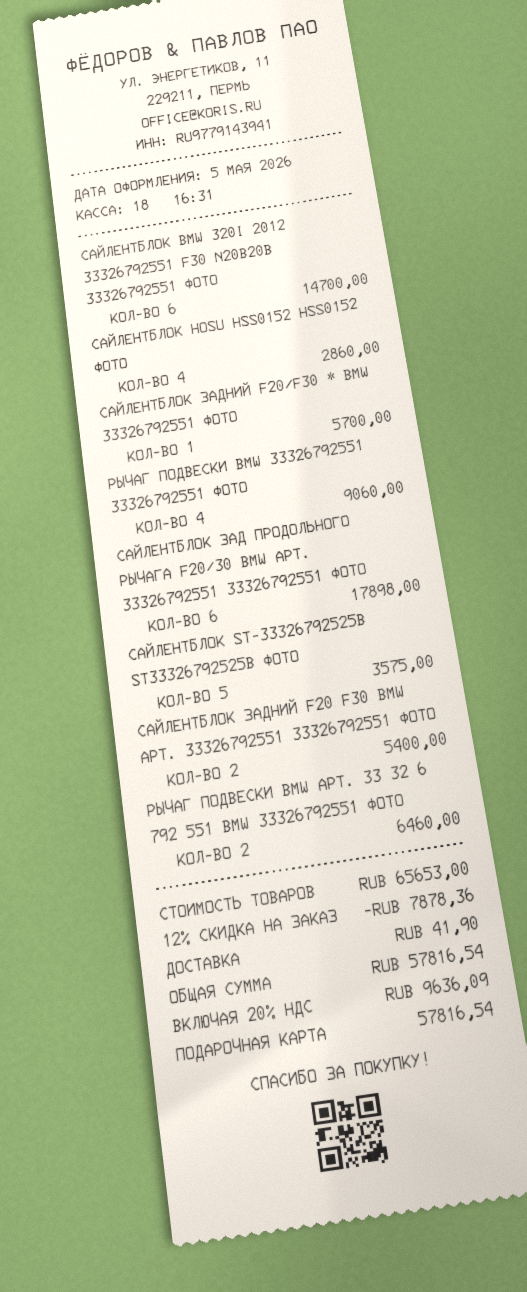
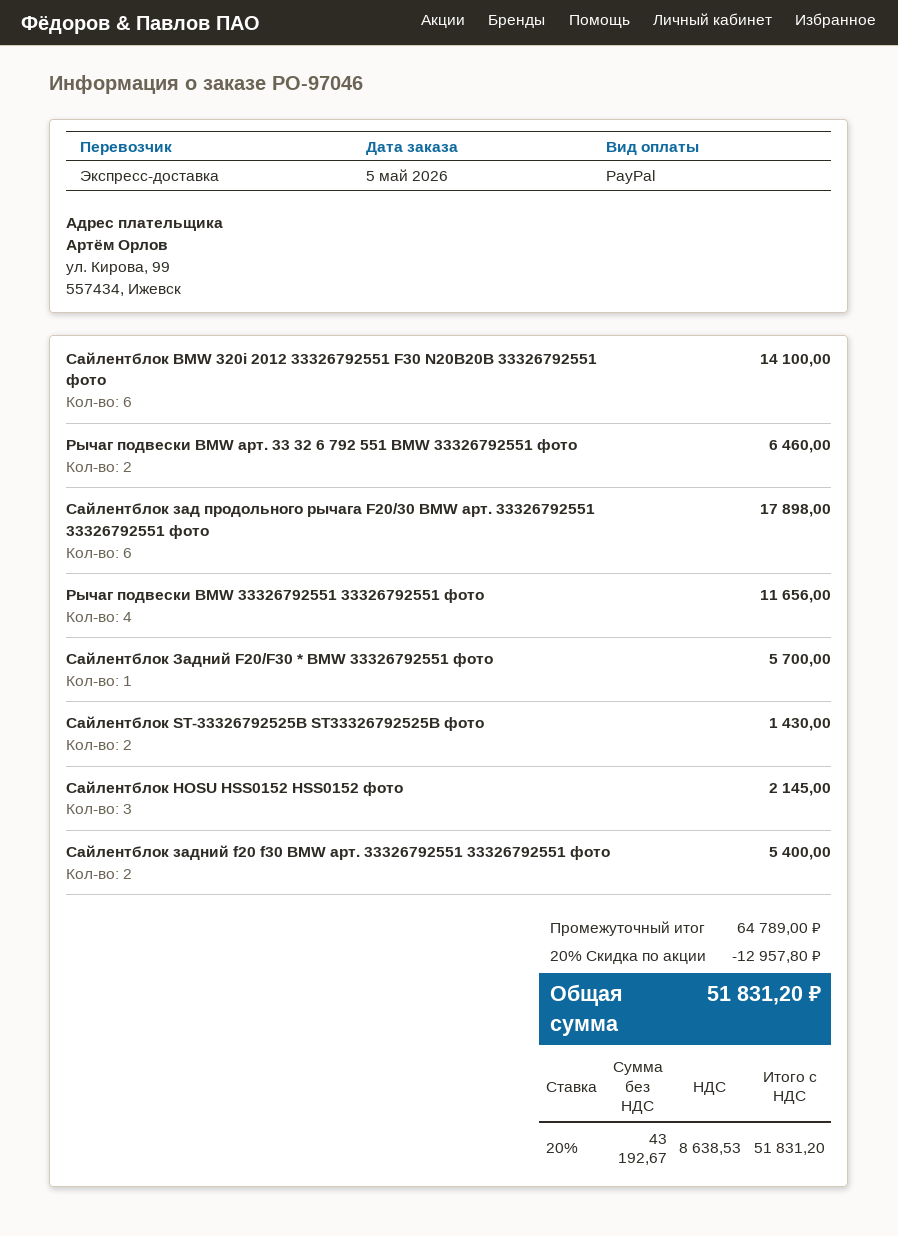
payment method: gift card -> PayPal
САЙЛЕНТБЛОК BMW 320I 2012 33326792551 F30 N20B20B 33326792551 ФОТО: 6 for 14700.00 -> 6 for 14100.00
САЙЛЕНТБЛОК HOSU HSS0152 HSS0152 ФОТО: 4 for 2860.00 -> 3 for 2145.00
РЫЧАГ ПОДВЕСКИ BMW 33326792551 33326792551 ФОТО: 4 for 9060.00 -> 4 for 11656.00
САЙЛЕНТБЛОК ST-33326792525B ST33326792525B ФОТО: 5 for 3575.00 -> 2 for 1430.00
subtotal: 65653.00 -> 64789.00
discount: 12% = 7878.36 -> 20% = 12957.80
shipping: 41.90 -> none
tax: 20% = 9636.09 -> 20% = 8638.53
total: 57816.54 -> 51831.20

